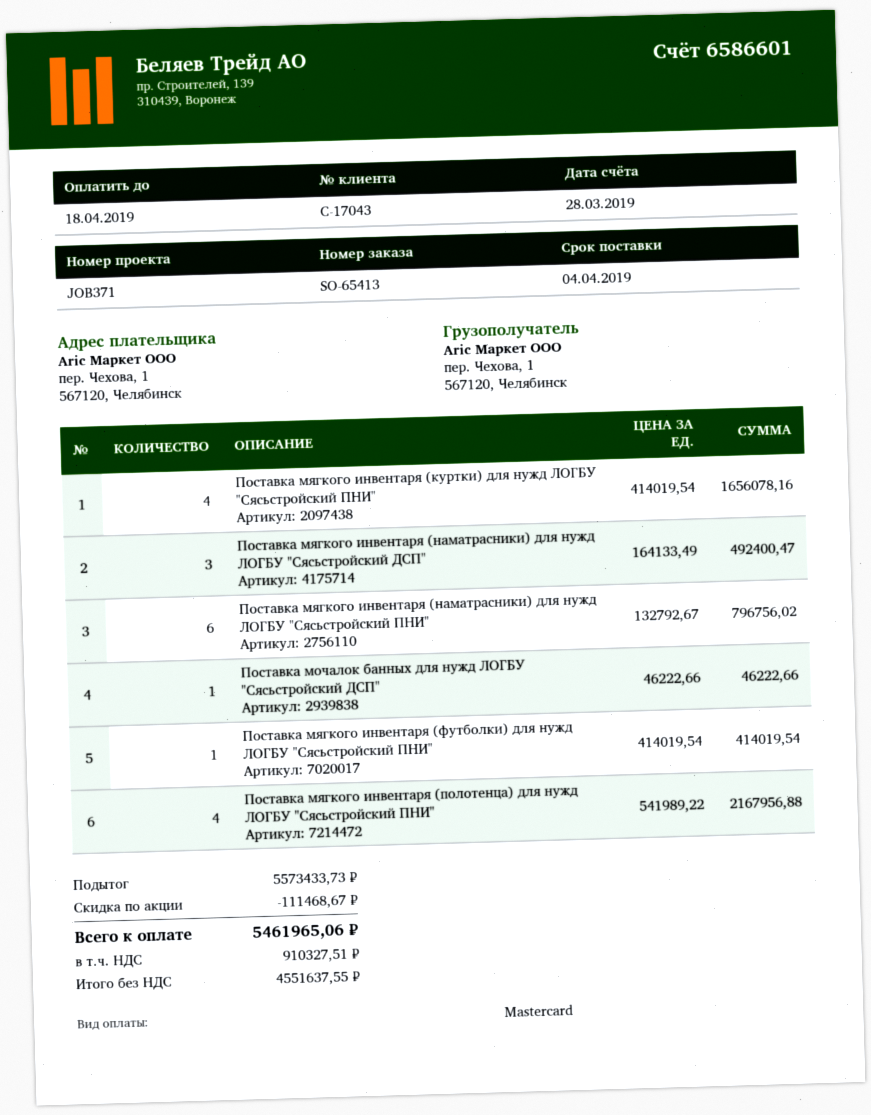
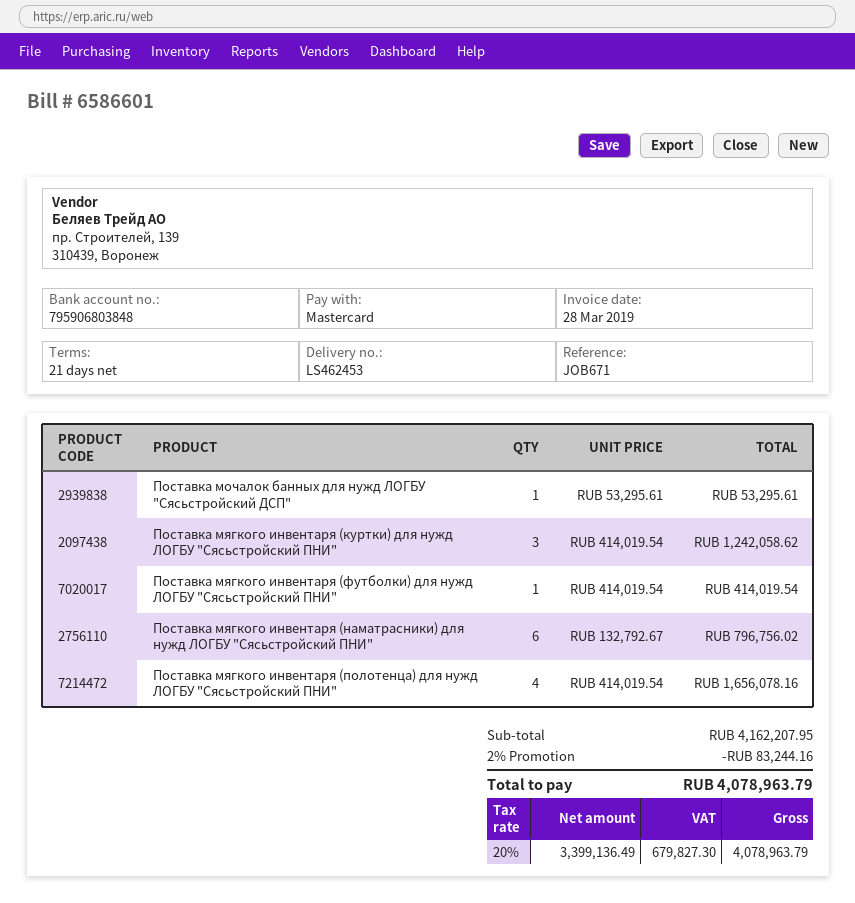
reference: JOB371 -> JOB671
Поставка мягкого инвентаря (куртки) для нужд ЛОГБУ "Сясьстройский ПНИ": 4 x 414019.54 = 1656078.16 -> 3 x 414019.54 = 1242058.62
Поставка мягкого инвентаря (наматрасники) для нужд ЛОГБУ "Сясьстройский ДСП": 3 x 164133.49 = 492400.47 -> none
Поставка мочалок банных для нужд ЛОГБУ "Сясьстройский ДСП": 1 x 46222.66 = 46222.66 -> 1 x 53295.61 = 53295.61
Поставка мягкого инвентаря (полотенца) для нужд ЛОГБУ "Сясьстройский ПНИ": 4 x 541989.22 = 2167956.88 -> 4 x 414019.54 = 1656078.16
subtotal: 5573433.73 -> 4162207.95
discount: 111468.67 -> 83244.16
net: 4551637.55 -> 3399136.49
tax: 910327.51 -> 679827.30
total: 5461965.06 -> 4078963.79

